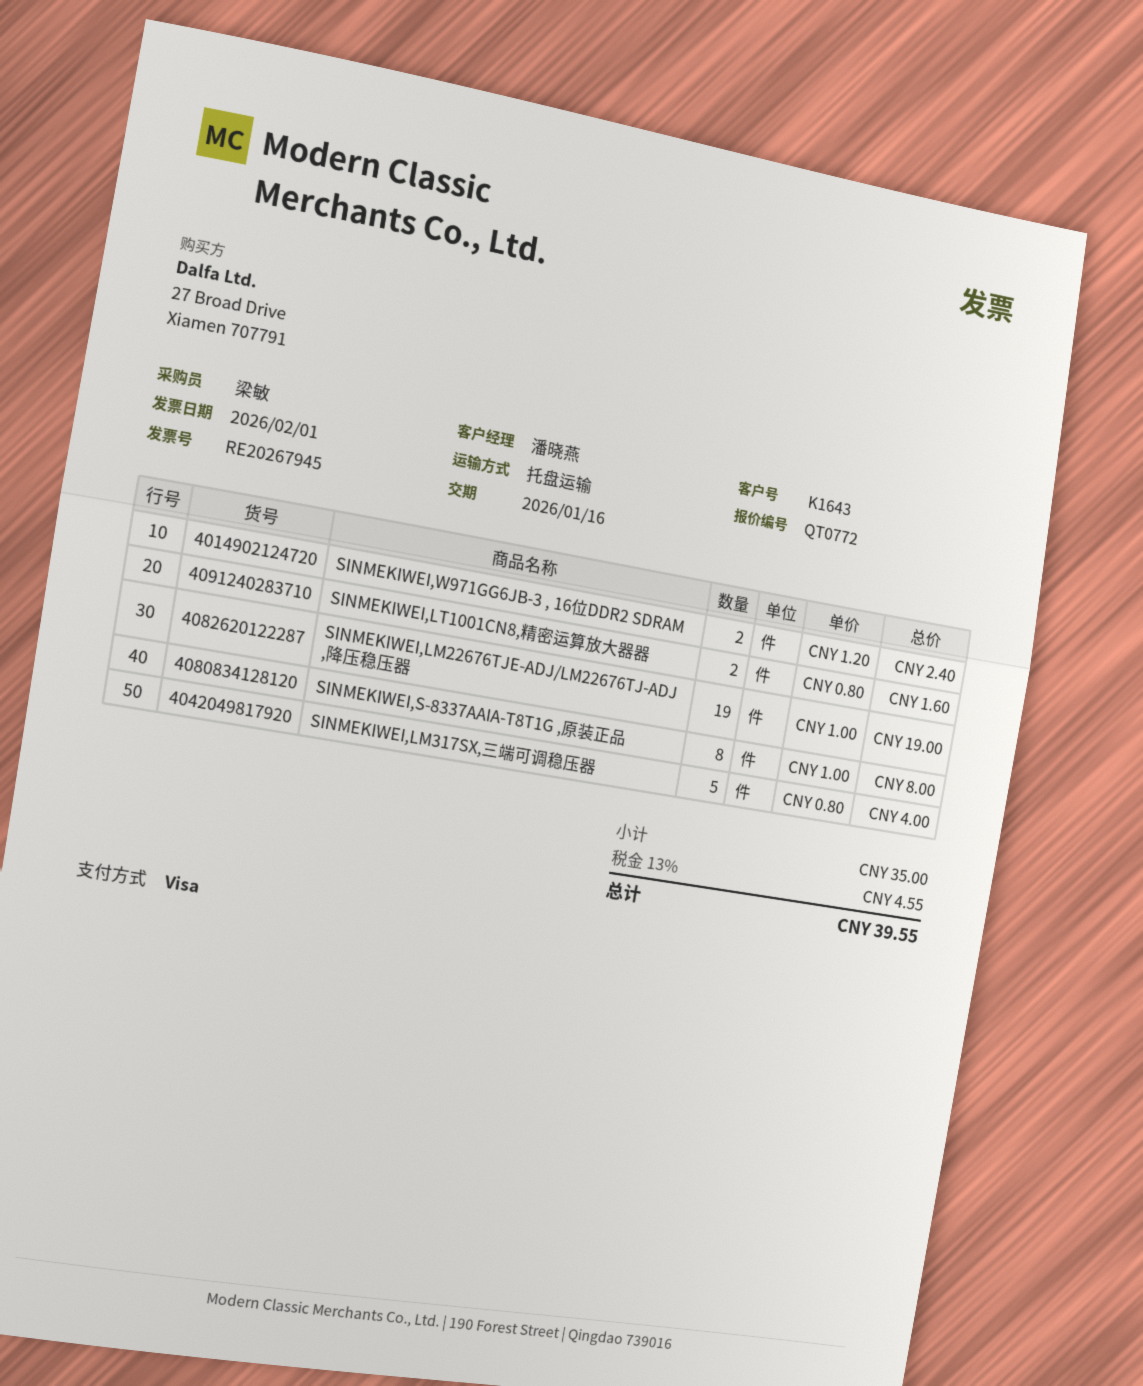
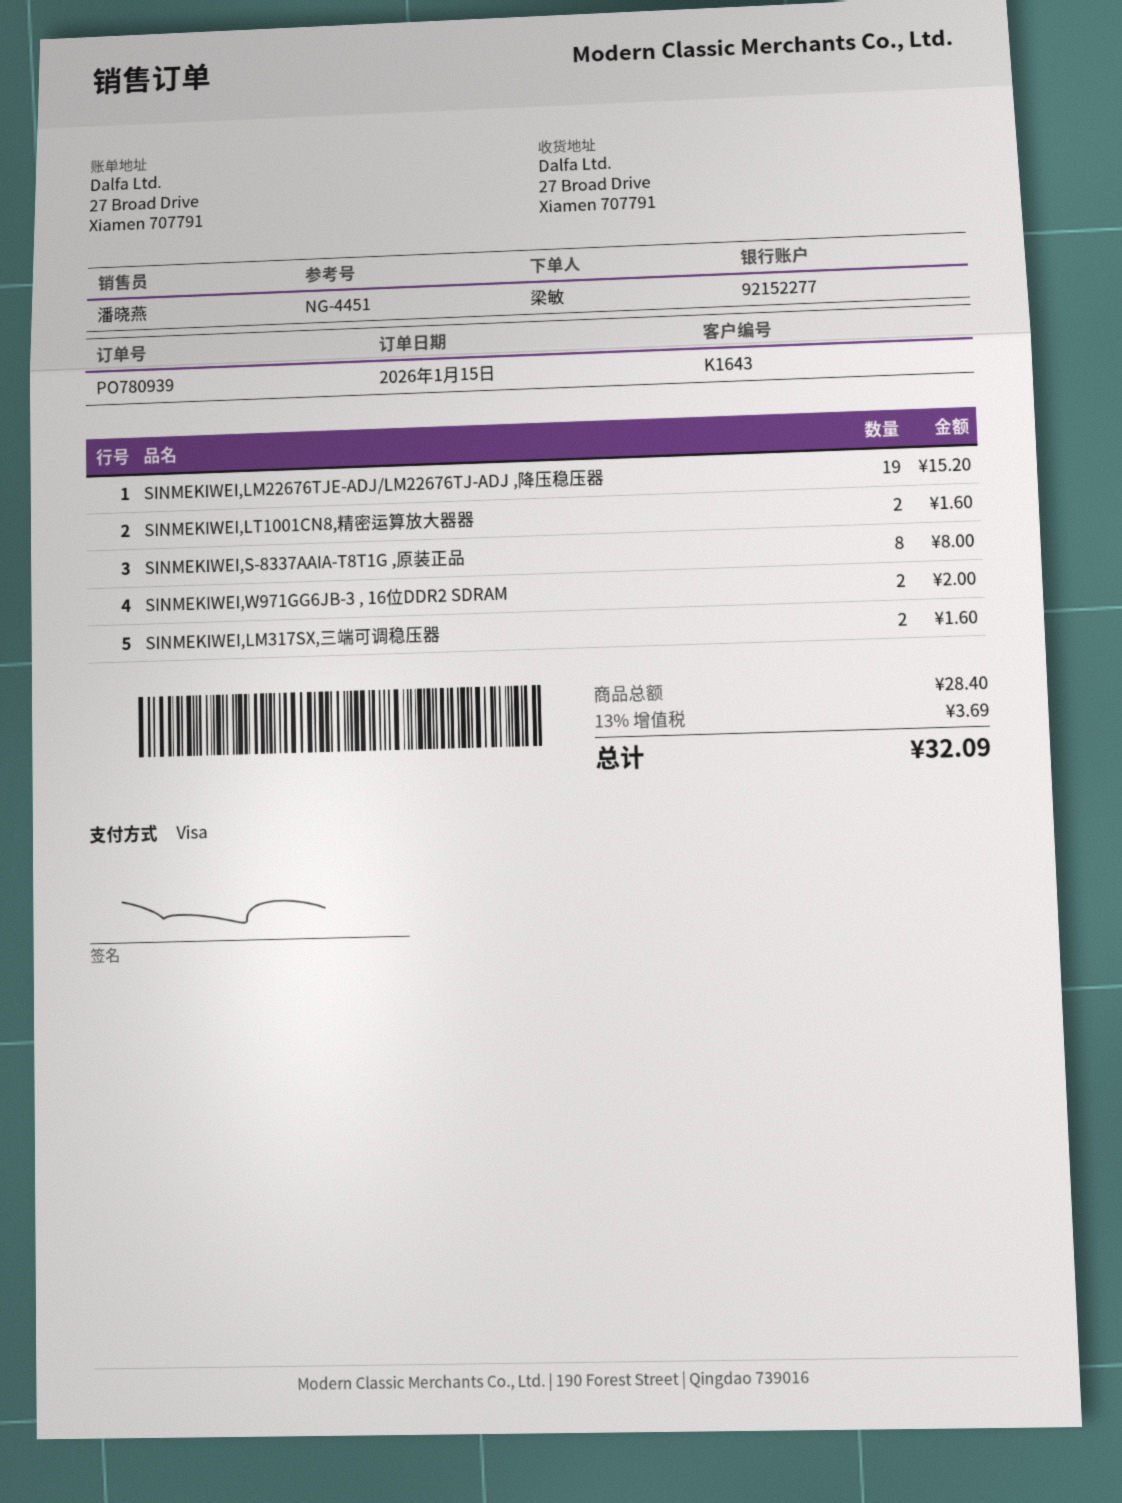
SINMEKIWEI,W971GG6JB-3 , 16位DDR2 SDRAM: 2 for 2.40 -> 2 for 2.00
SINMEKIWEI,LM22676TJE-ADJ/LM22676TJ-ADJ ,降压稳压器: 19 for 19.00 -> 19 for 15.20
SINMEKIWEI,LM317SX,三端可调稳压器: 5 for 4.00 -> 2 for 1.60
subtotal: 35.00 -> 28.40
tax: 13% = 4.55 -> 13% = 3.69
total: 39.55 -> 32.09

